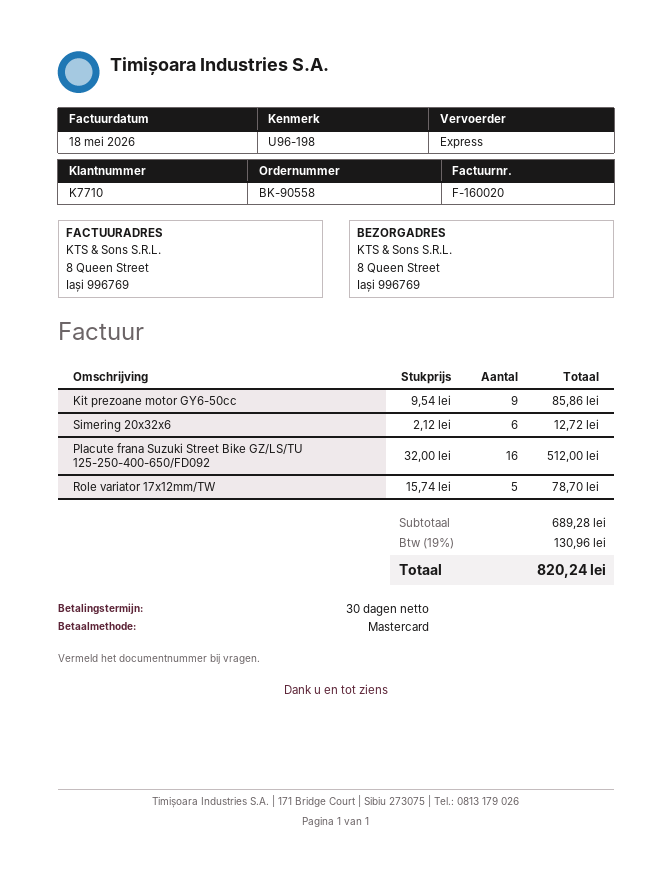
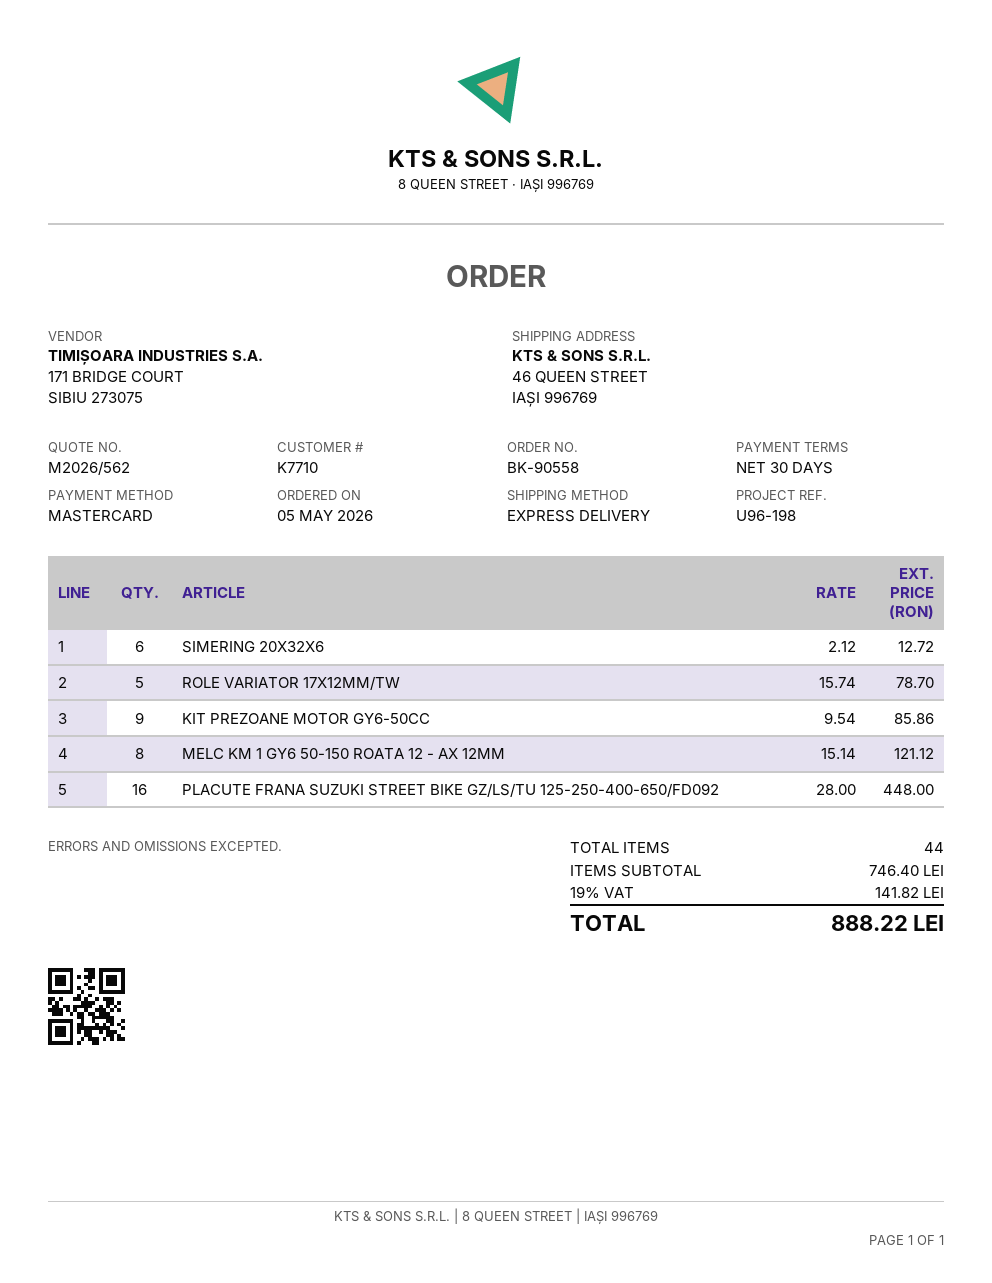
ship to: 8 Queen Street, Iași 996769 -> 46 QUEEN STREET, IAȘI 996769
Placute frana Suzuki Street Bike GZ/LS/TU 125-250-400-650/FD092: 16 x 32.00 = 512.00 -> 16 x 28.00 = 448.00
MELC KM 1 GY6 50-150 ROATA 12 - AX 12MM: none -> 8 x 15.14 = 121.12
subtotal: 689.28 -> 746.40
tax: 19% = 130.96 -> 19% = 141.82
total: 820.24 -> 888.22

